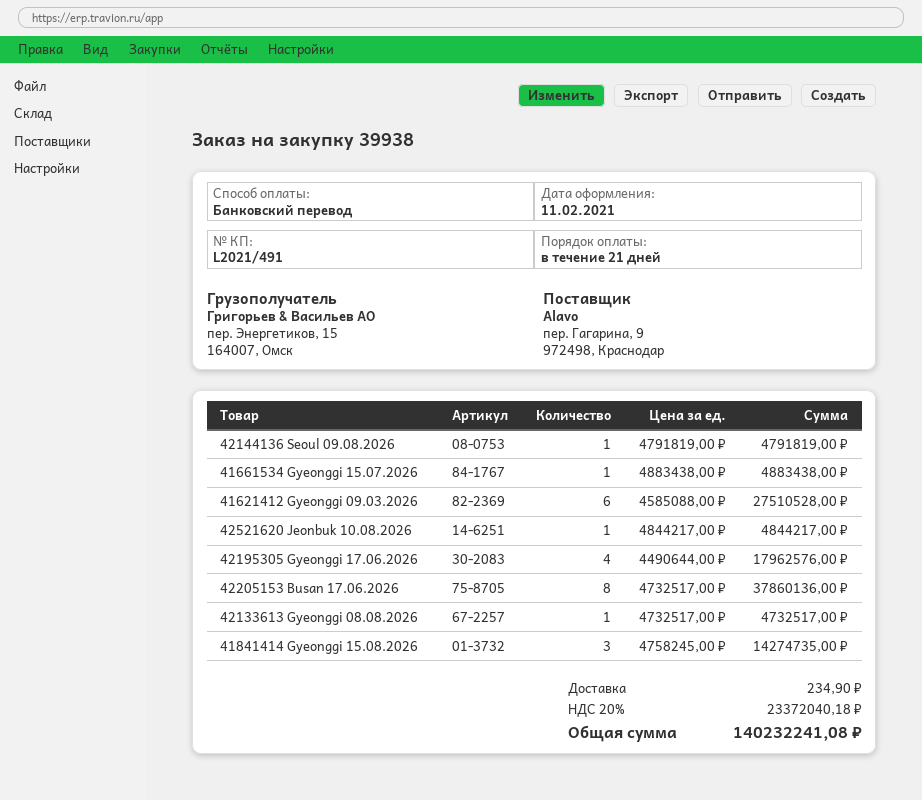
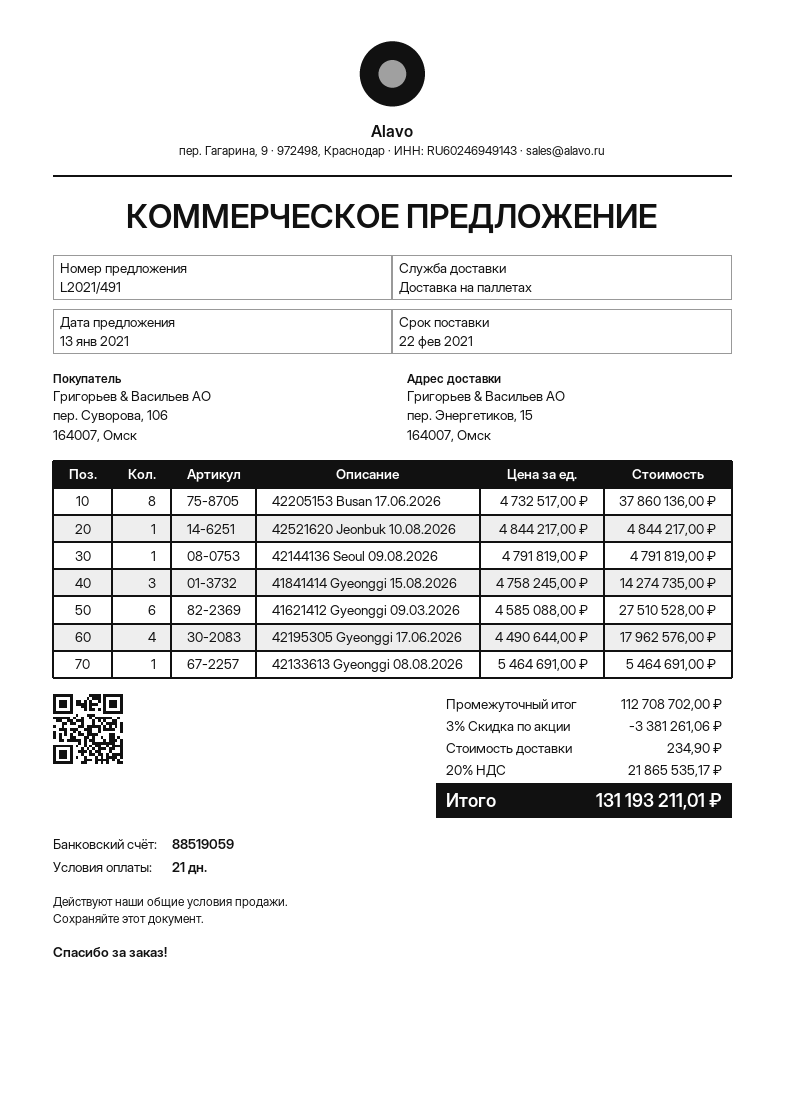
41661534 Gyeonggi 15.07.2026: 1 x 4883438.00 = 4883438.00 -> none
42133613 Gyeonggi 08.08.2026: 1 x 4732517.00 = 4732517.00 -> 1 x 5464691.00 = 5464691.00
discount: none -> 3% = 3381261.06
tax: 20% = 23372040.18 -> 20% = 21865535.17
total: 140232241.08 -> 131193211.01

